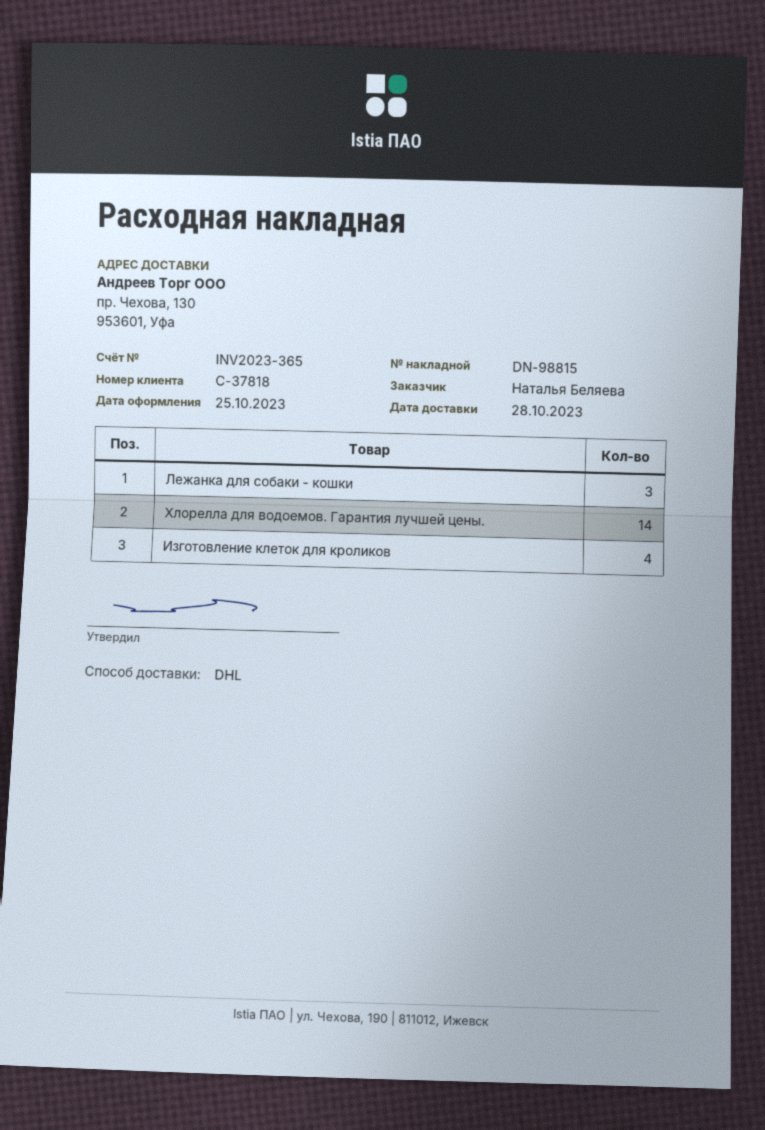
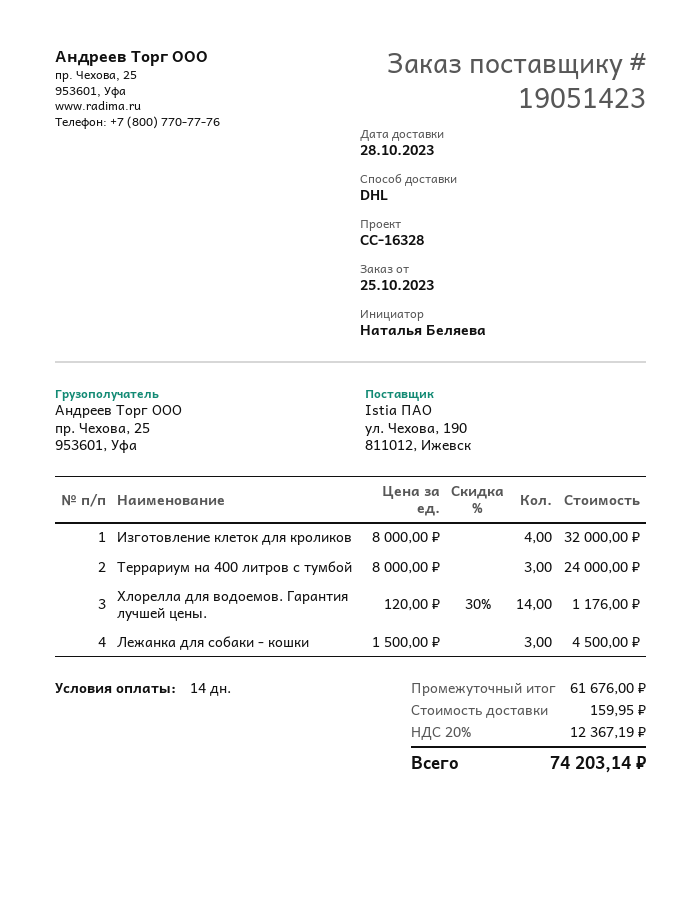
ship to: пр. Чехова, 130, 953601, Уфа -> пр. Чехова, 25, 953601, Уфа
Террариум на 400 литров с тумбой: none -> 3

